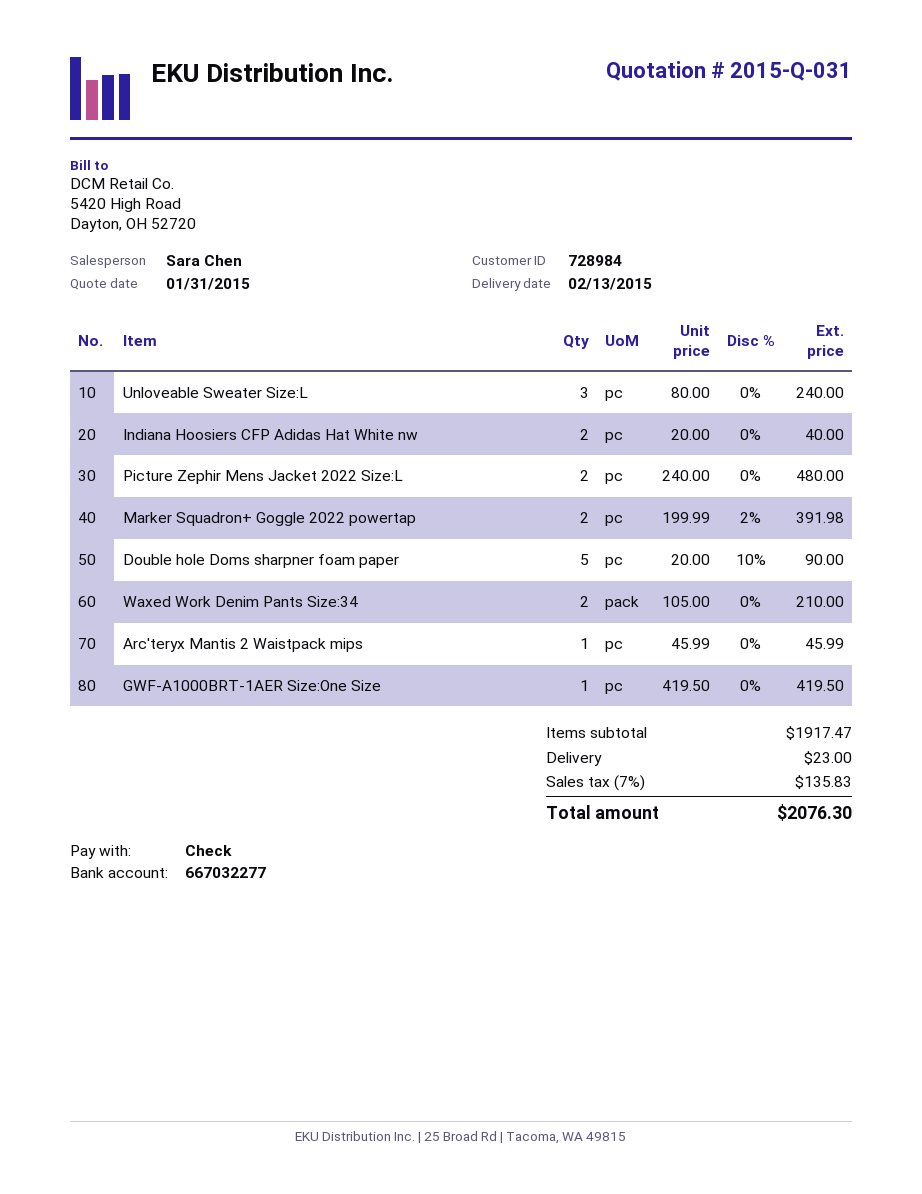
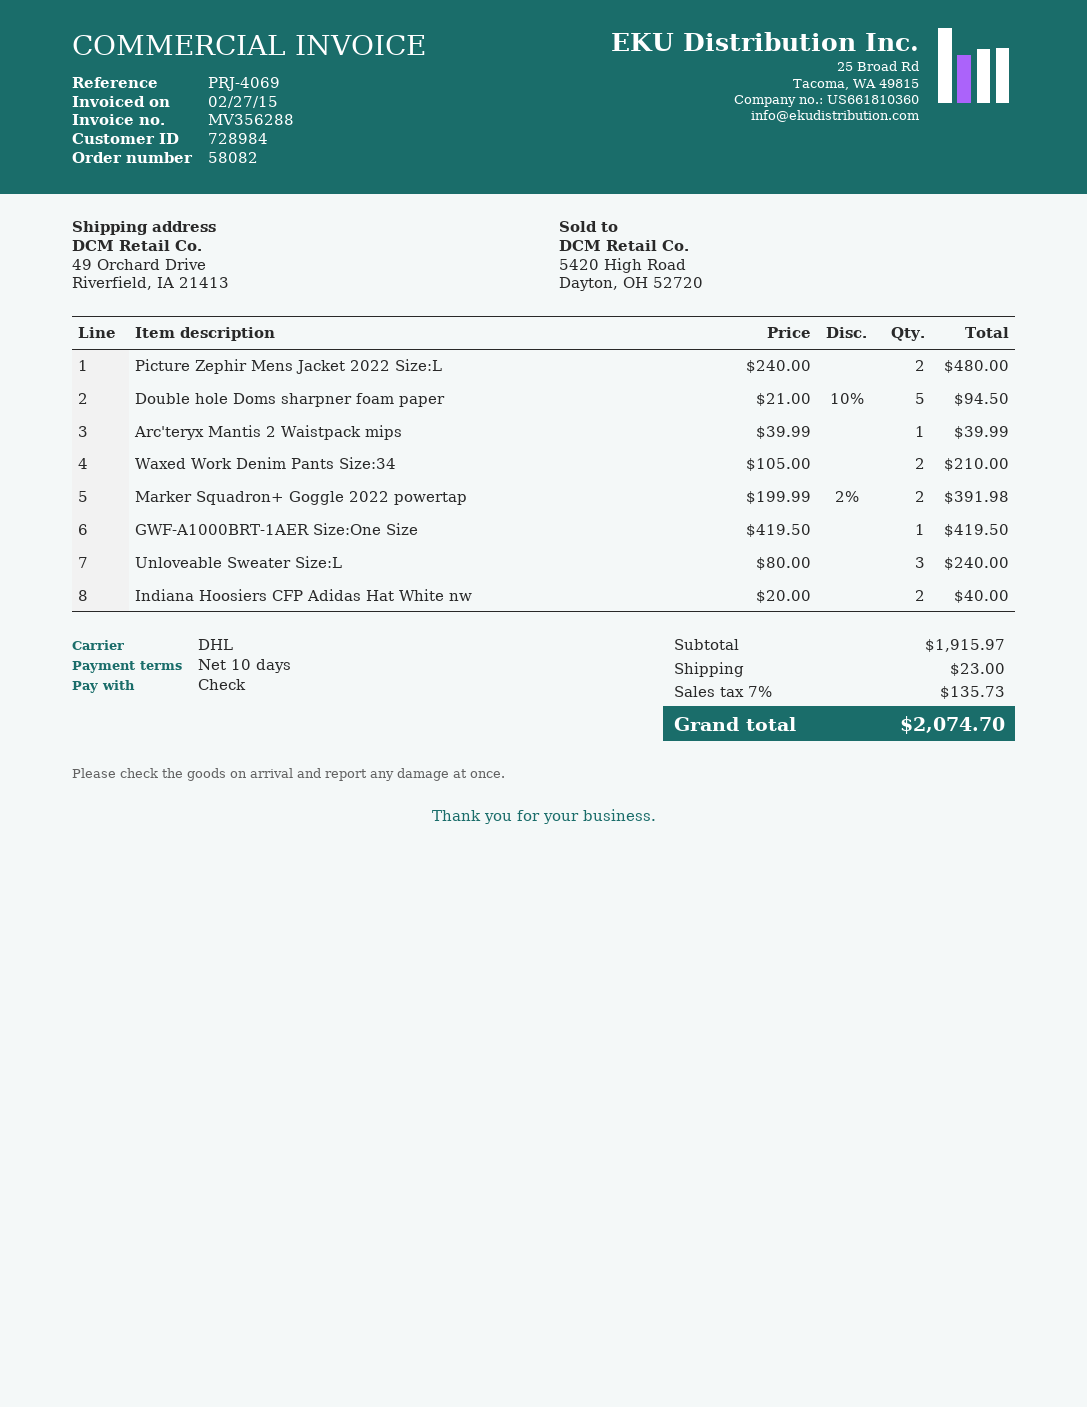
Double hole Doms sharpner foam paper: 5 x 20.00 - 10% = 90.00 -> 5 x 21.00 - 10% = 94.50
Arc'teryx Mantis 2 Waistpack mips: 1 x 45.99 = 45.99 -> 1 x 39.99 = 39.99
subtotal: 1917.47 -> 1915.97
tax: 7% = 135.83 -> 7% = 135.73
total: 2076.30 -> 2074.70

